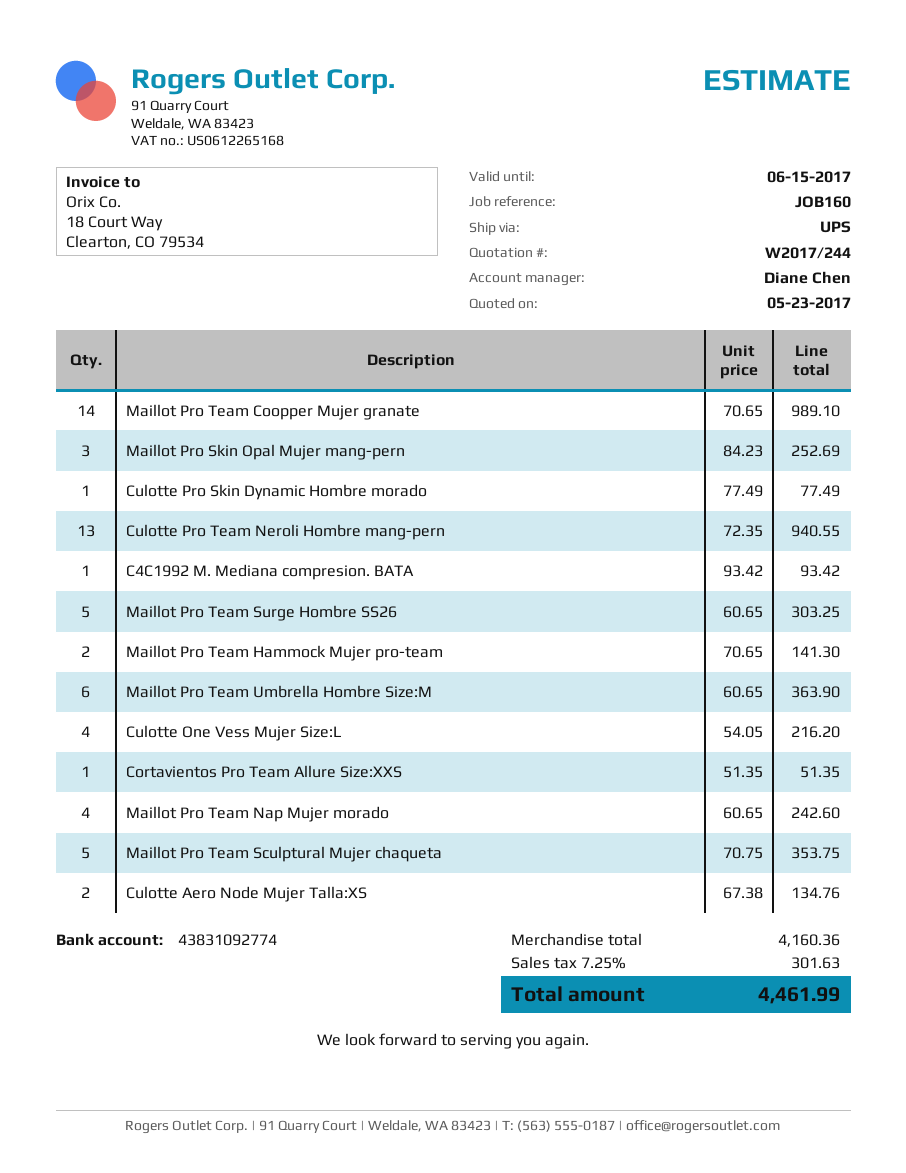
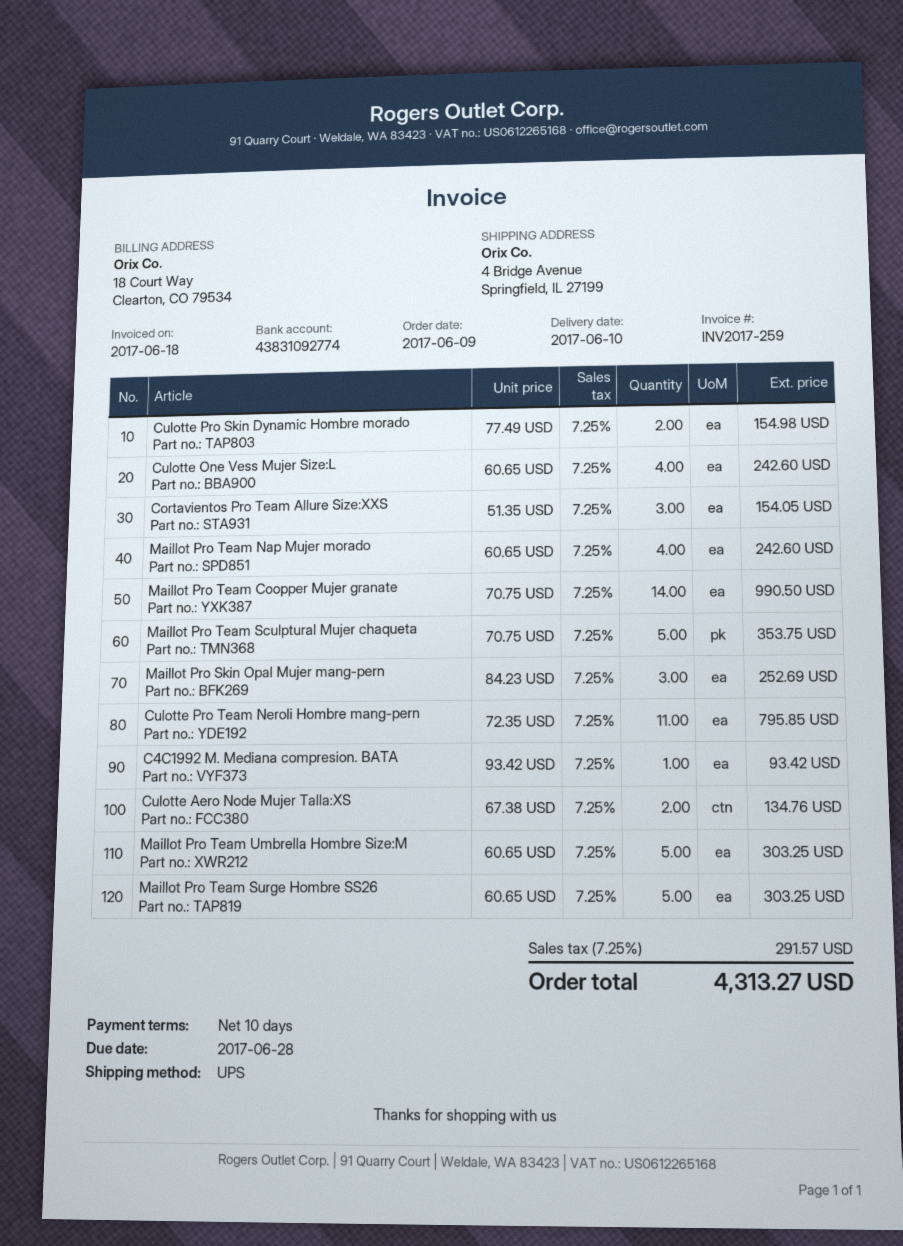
Maillot Pro Team Coopper Mujer granate: 14 x 70.65 = 989.10 -> 14 x 70.75 = 990.50
Culotte Pro Skin Dynamic Hombre morado: 1 x 77.49 = 77.49 -> 2 x 77.49 = 154.98
Culotte Pro Team Neroli Hombre mang-pern: 13 x 72.35 = 940.55 -> 11 x 72.35 = 795.85
Maillot Pro Team Hammock Mujer pro-team: 2 x 70.65 = 141.30 -> none
Maillot Pro Team Umbrella Hombre Size:M: 6 x 60.65 = 363.90 -> 5 x 60.65 = 303.25
Culotte One Vess Mujer Size:L: 4 x 54.05 = 216.20 -> 4 x 60.65 = 242.60
Cortavientos Pro Team Allure Size:XXS: 1 x 51.35 = 51.35 -> 3 x 51.35 = 154.05
tax: 7.25% = 301.63 -> 7.25% = 291.57
total: 4461.99 -> 4313.27

